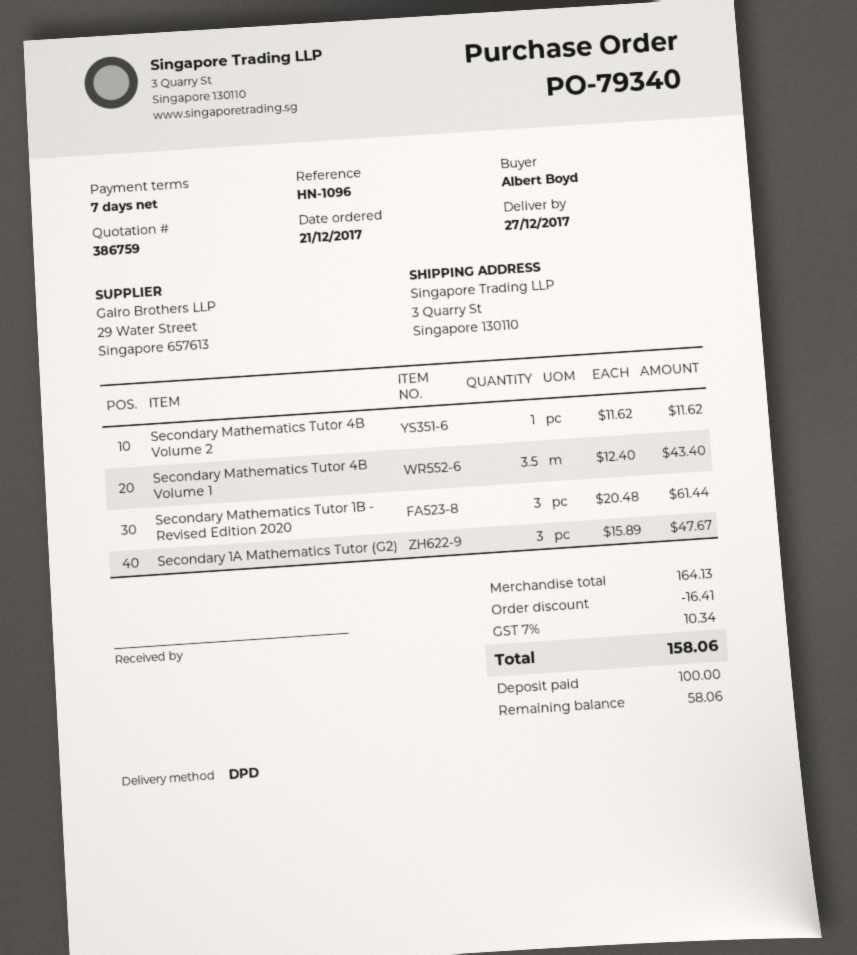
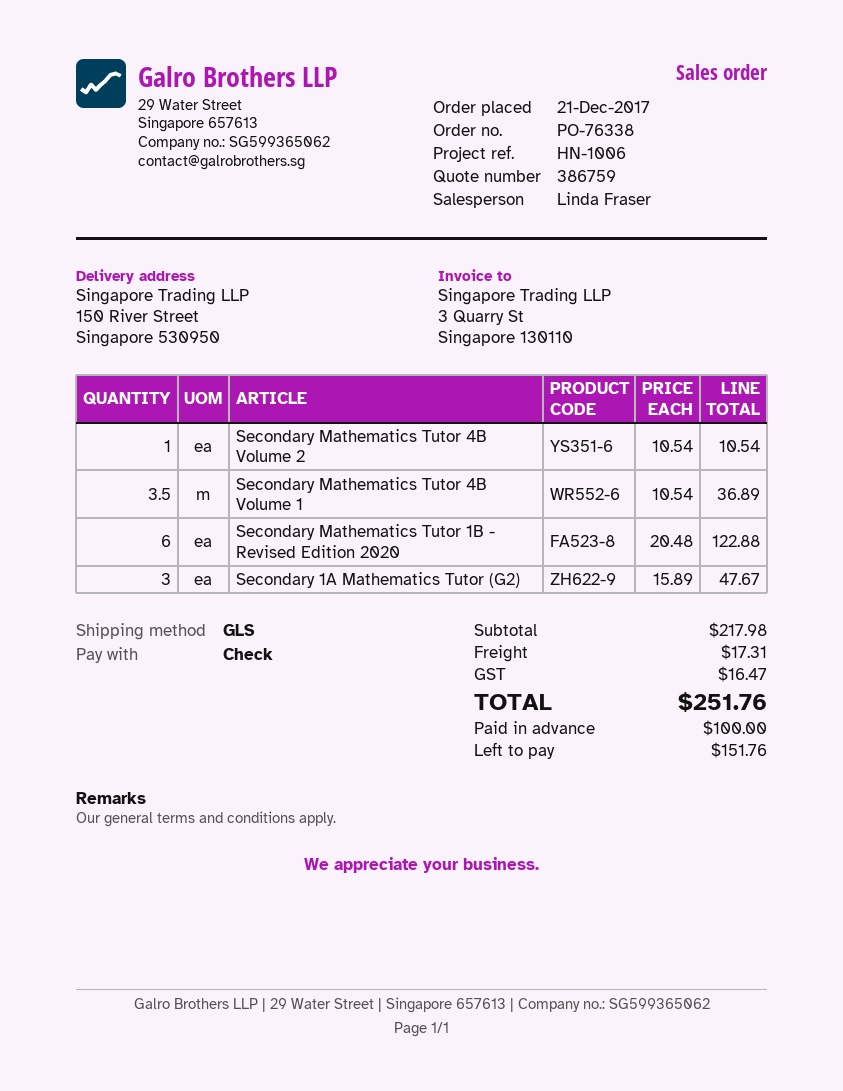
order number: PO-79340 -> PO-76338
reference: HN-1096 -> HN-1006
shipping method: DPD -> GLS
ship to: 3 Quarry St, Singapore 130110 -> 150 River Street, Singapore 530950
Secondary Mathematics Tutor 4B Volume 2: 1 x 11.62 = 11.62 -> 1 x 10.54 = 10.54
Secondary Mathematics Tutor 4B Volume 1: 3.5 x 12.40 = 43.40 -> 3.5 x 10.54 = 36.89
Secondary Mathematics Tutor 1B - Revised Edition 2020: 3 x 20.48 = 61.44 -> 6 x 20.48 = 122.88
subtotal: 164.13 -> 217.98
discount: 16.41 -> none
shipping: none -> 17.31
tax: 10.34 -> 16.47
total: 158.06 -> 251.76
balance: 58.06 -> 151.76

